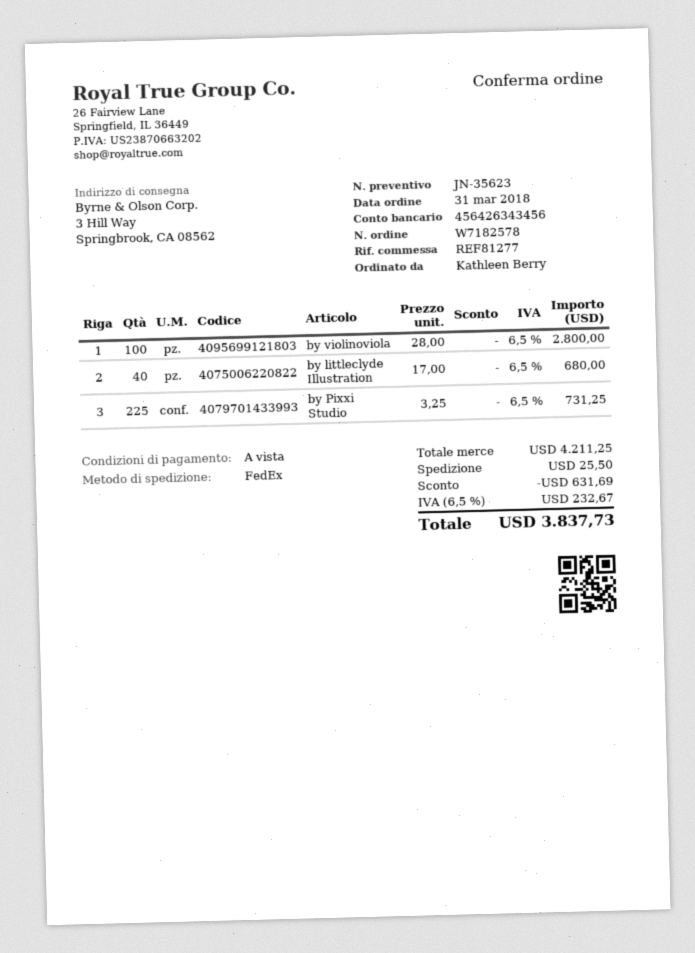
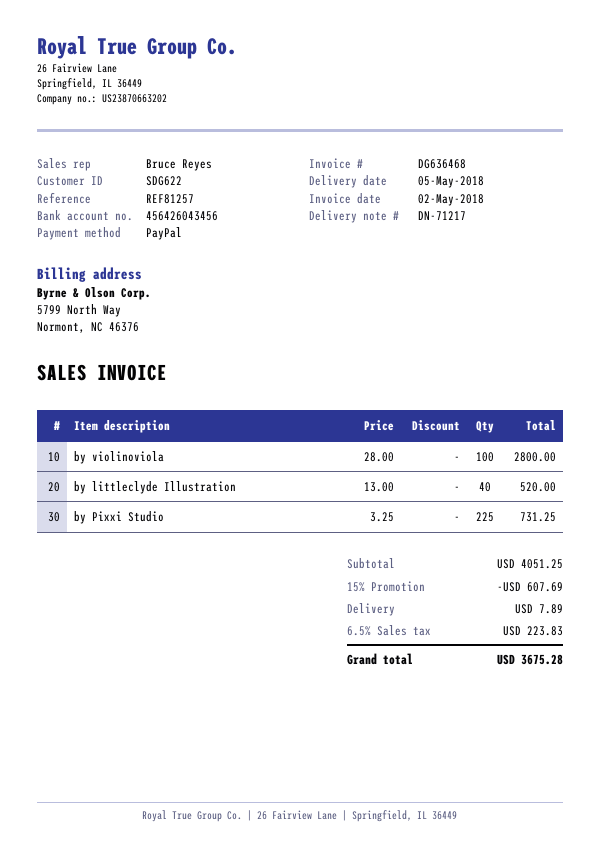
reference: REF81277 -> REF81257
bank account: 456426343456 -> 456426043456
by littleclyde Illustration: 40 x 17.00 = 680.00 -> 40 x 13.00 = 520.00
subtotal: 4211.25 -> 4051.25
discount: 631.69 -> 607.69
shipping: 25.50 -> 7.89
tax: 6.5% = 232.67 -> 6.5% = 223.83
total: 3837.73 -> 3675.28

